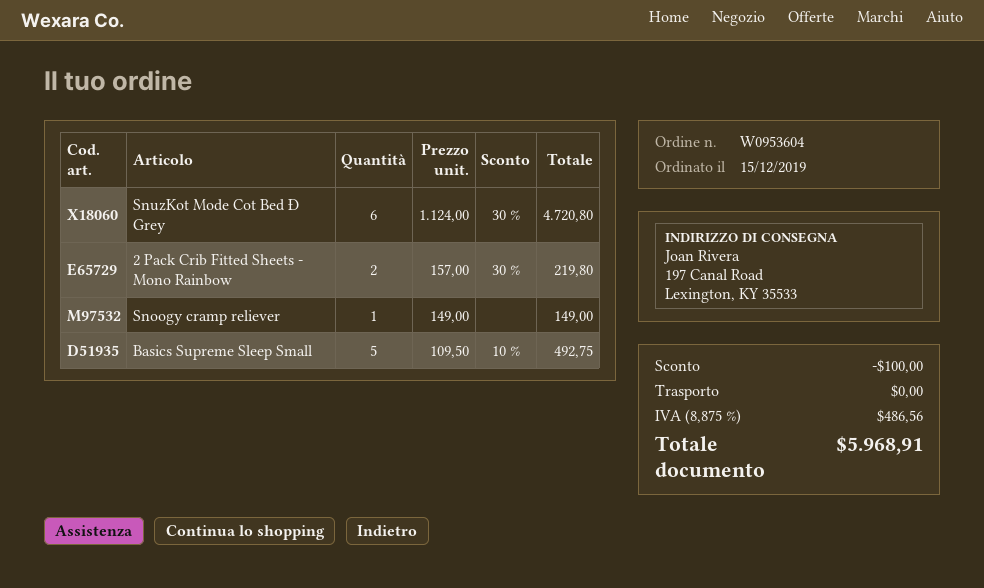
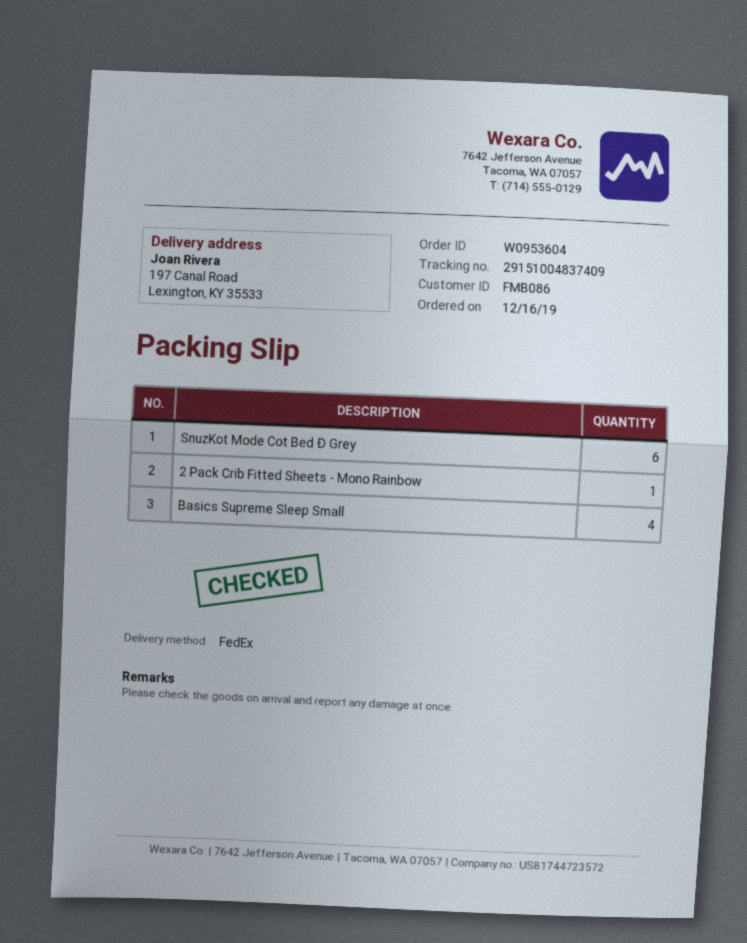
order date: 2019-12-15 -> 2019-12-16
2 Pack Crib Fitted Sheets - Mono Rainbow: 2 -> 1
Snoogy cramp reliever: 1 -> none
Basics Supreme Sleep Small: 5 -> 4

